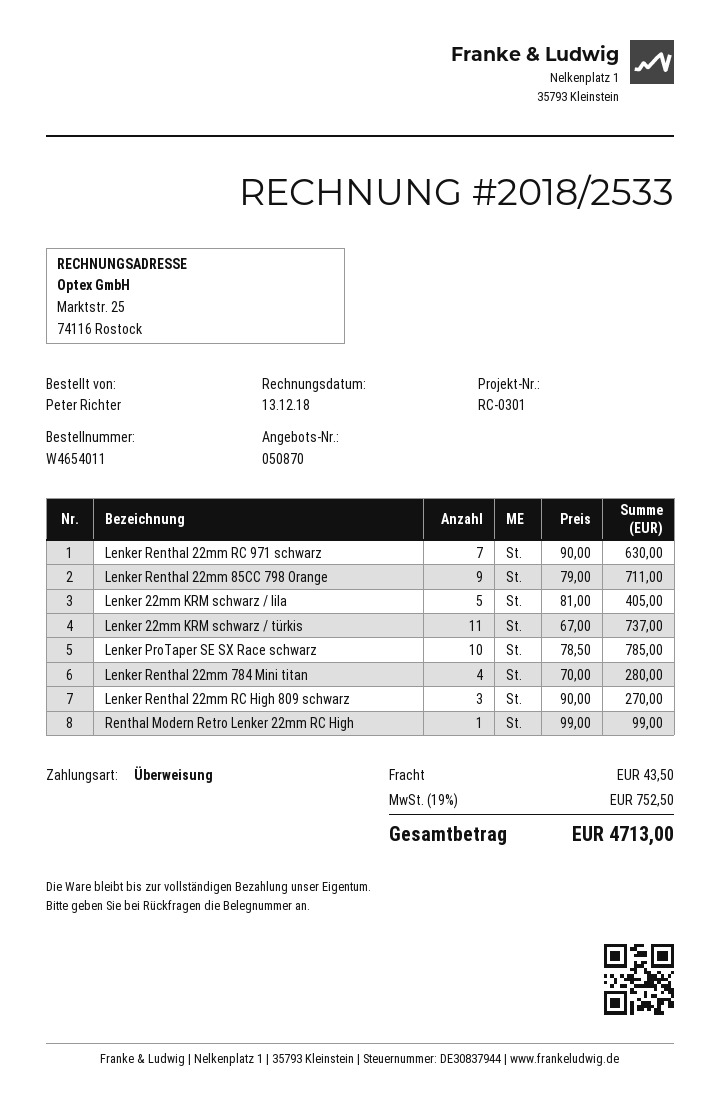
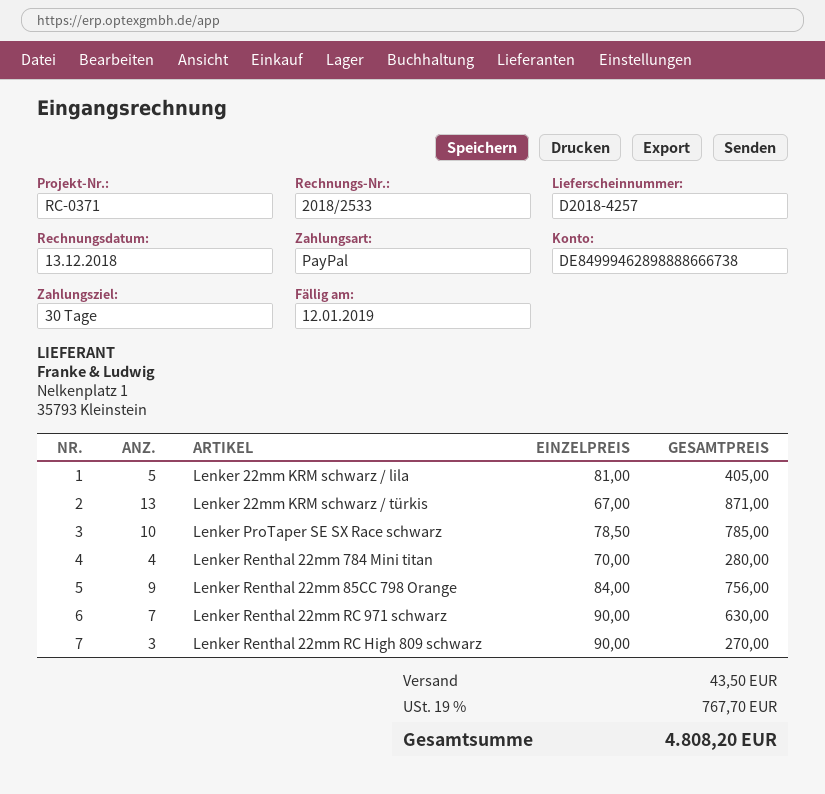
reference: RC-0301 -> RC-0371
payment method: bank transfer -> PayPal
Lenker Renthal 22mm 85CC 798 Orange: 9 x 79.00 = 711.00 -> 9 x 84.00 = 756.00
Lenker 22mm KRM schwarz / türkis: 11 x 67.00 = 737.00 -> 13 x 67.00 = 871.00
Renthal Modern Retro Lenker 22mm RC High: 1 x 99.00 = 99.00 -> none
tax: 19% = 752.50 -> 19% = 767.70
total: 4713.00 -> 4808.20

